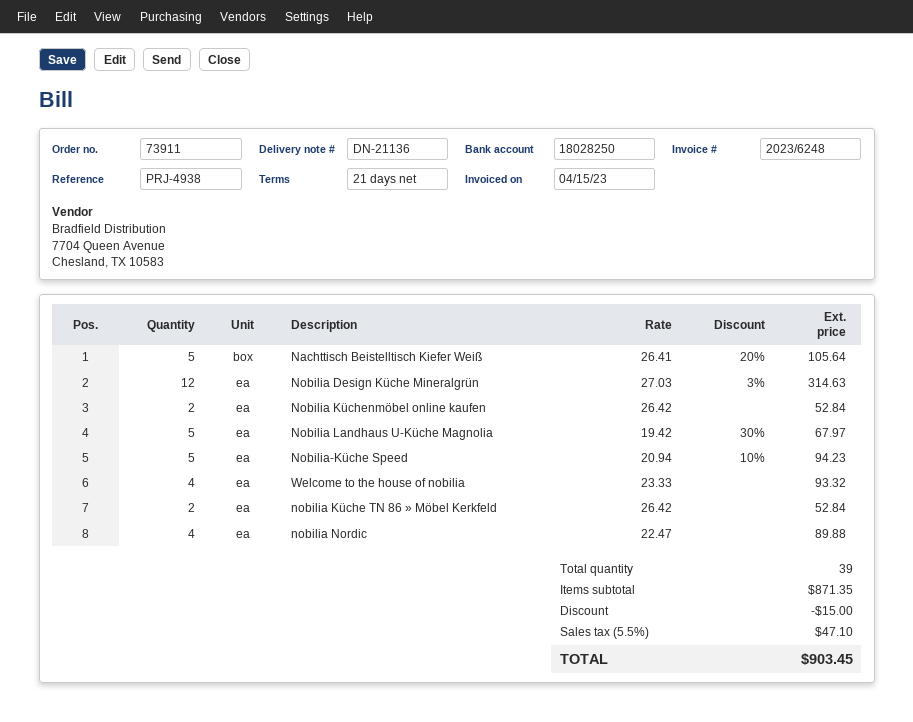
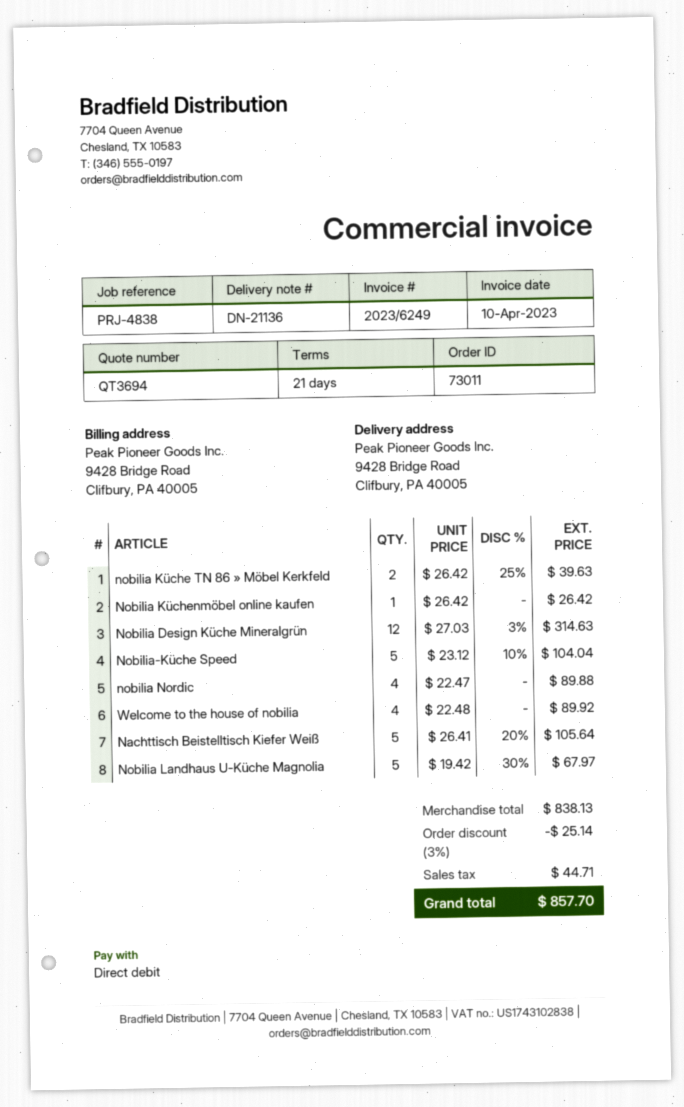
order number: 73911 -> 73011
invoice number: 2023/6248 -> 2023/6249
invoice date: 2023-04-15 -> 2023-04-10
reference: PRJ-4938 -> PRJ-4838
Nobilia Küchenmöbel online kaufen: 2 x 26.42 = 52.84 -> 1 x 26.42 = 26.42
Nobilia-Küche Speed: 5 x 20.94 - 10% = 94.23 -> 5 x 23.12 - 10% = 104.04
Welcome to the house of nobilia: 4 x 23.33 = 93.32 -> 4 x 22.48 = 89.92
nobilia Küche TN 86 » Möbel Kerkfeld: 2 x 26.42 = 52.84 -> 2 x 26.42 - 25% = 39.63
subtotal: 871.35 -> 838.13
discount: 15.00 -> 25.14
tax: 47.10 -> 44.71
total: 903.45 -> 857.70

